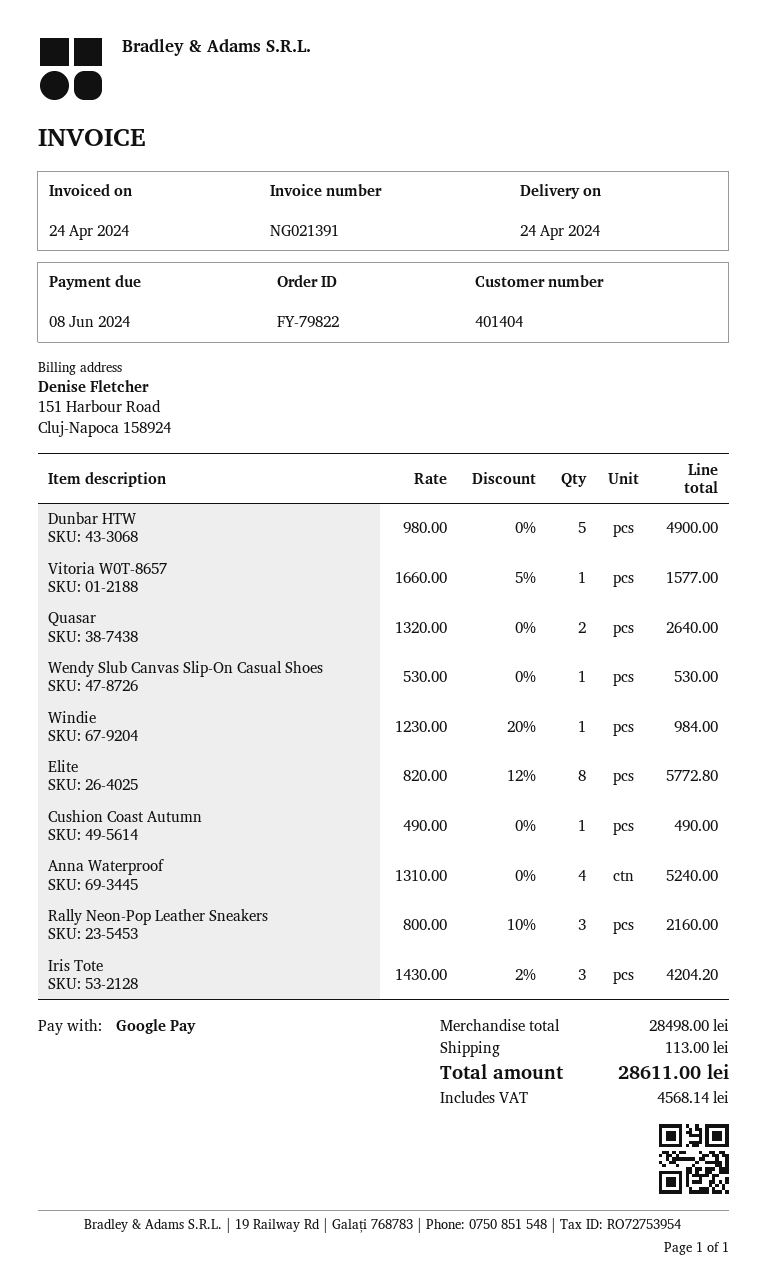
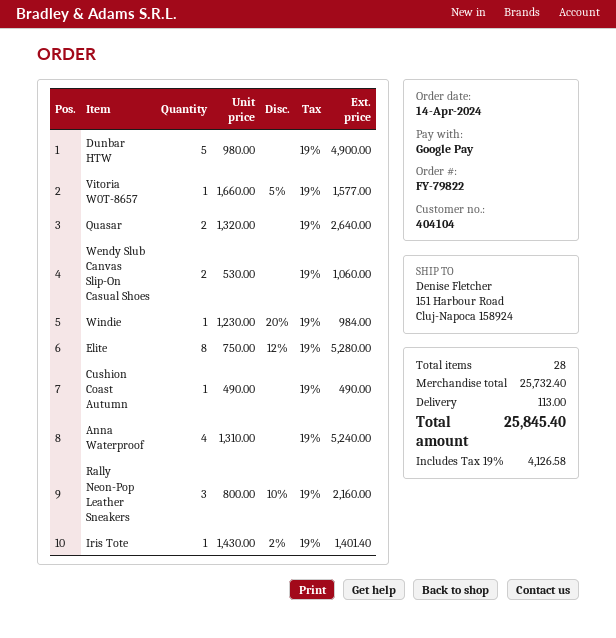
customer number: 401404 -> 404104
Wendy Slub Canvas Slip-On Casual Shoes: 1 x 530.00 = 530.00 -> 2 x 530.00 = 1060.00
Elite: 8 x 820.00 - 12% = 5772.80 -> 8 x 750.00 - 12% = 5280.00
Iris Tote: 3 x 1430.00 - 2% = 4204.20 -> 1 x 1430.00 - 2% = 1401.40
subtotal: 28498.00 -> 25732.40
tax: 4568.14 -> 4126.58
total: 28611.00 -> 25845.40

